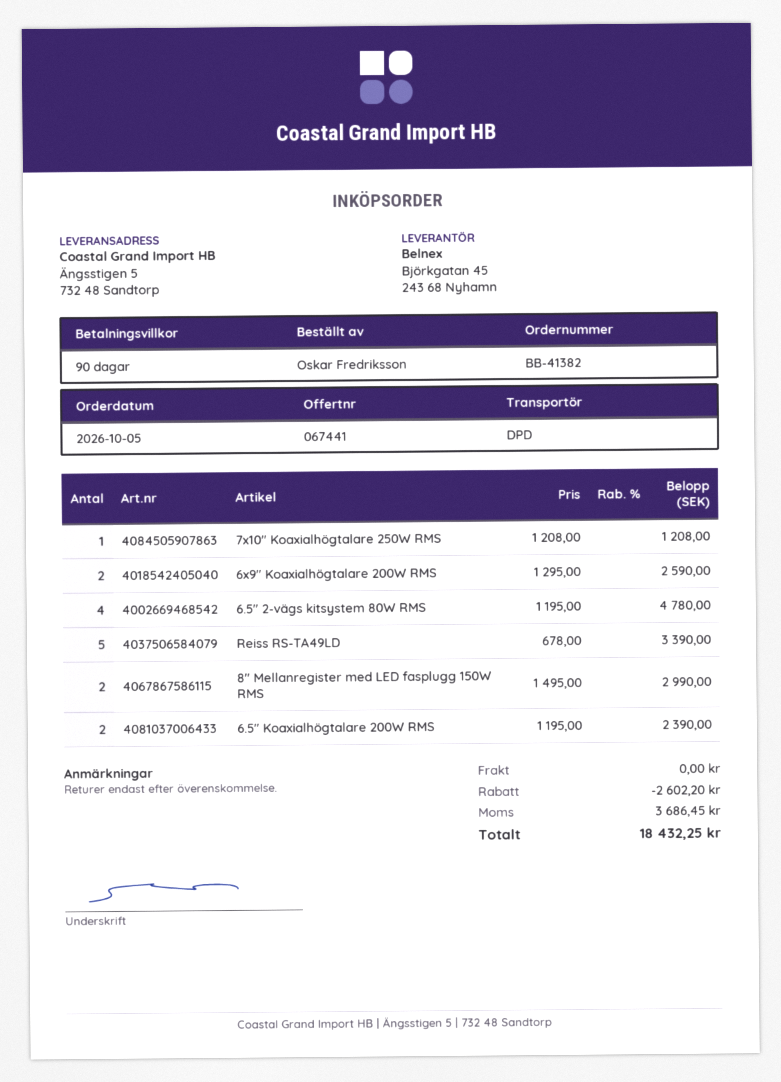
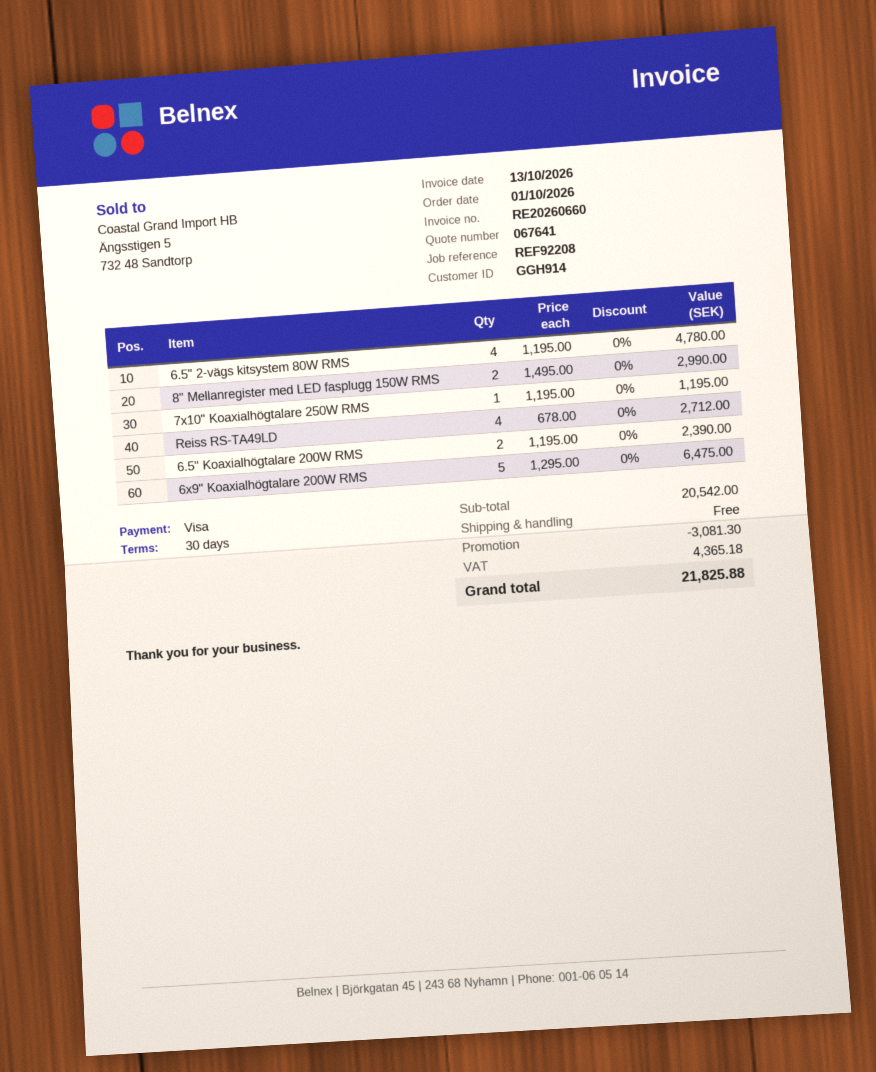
quote number: 067441 -> 067641
order date: 2026-10-05 -> 2026-10-01
payment terms: 90 days -> 30 days
7x10" Koaxialhögtalare 250W RMS: 1 x 1208.00 = 1208.00 -> 1 x 1195.00 = 1195.00
6x9" Koaxialhögtalare 200W RMS: 2 x 1295.00 = 2590.00 -> 5 x 1295.00 = 6475.00
Reiss RS-TA49LD: 5 x 678.00 = 3390.00 -> 4 x 678.00 = 2712.00
discount: 2602.20 -> 3081.30
tax: 3686.45 -> 4365.18
total: 18432.25 -> 21825.88

